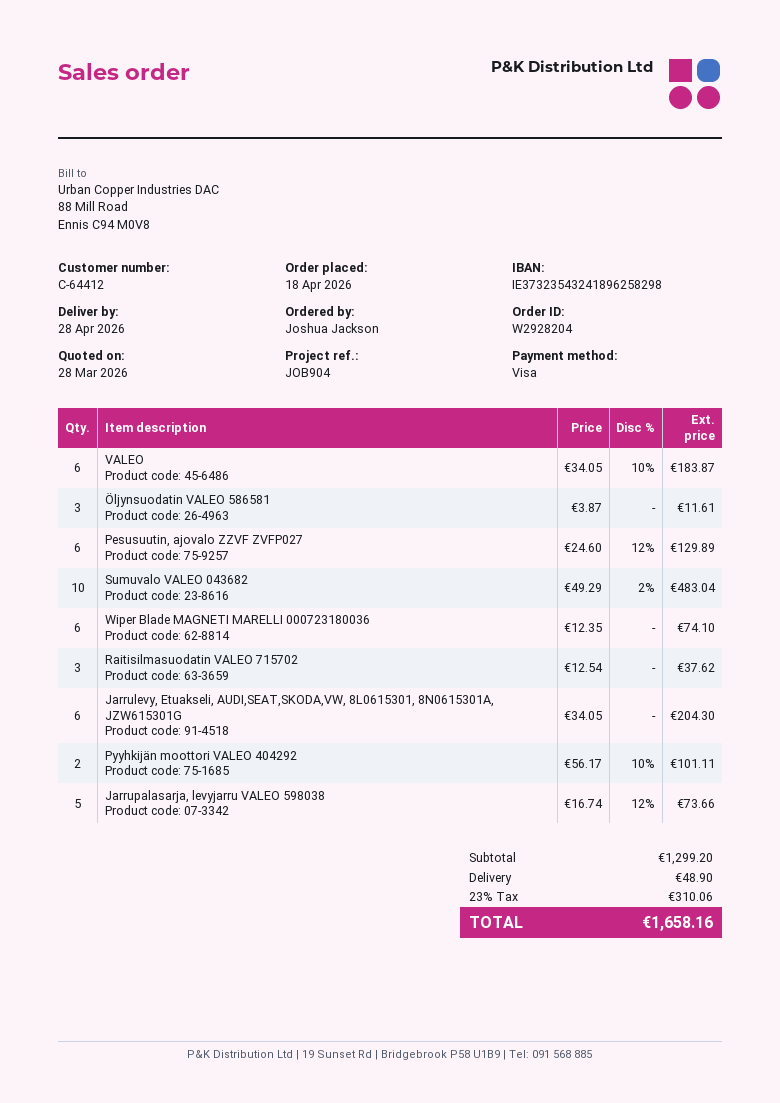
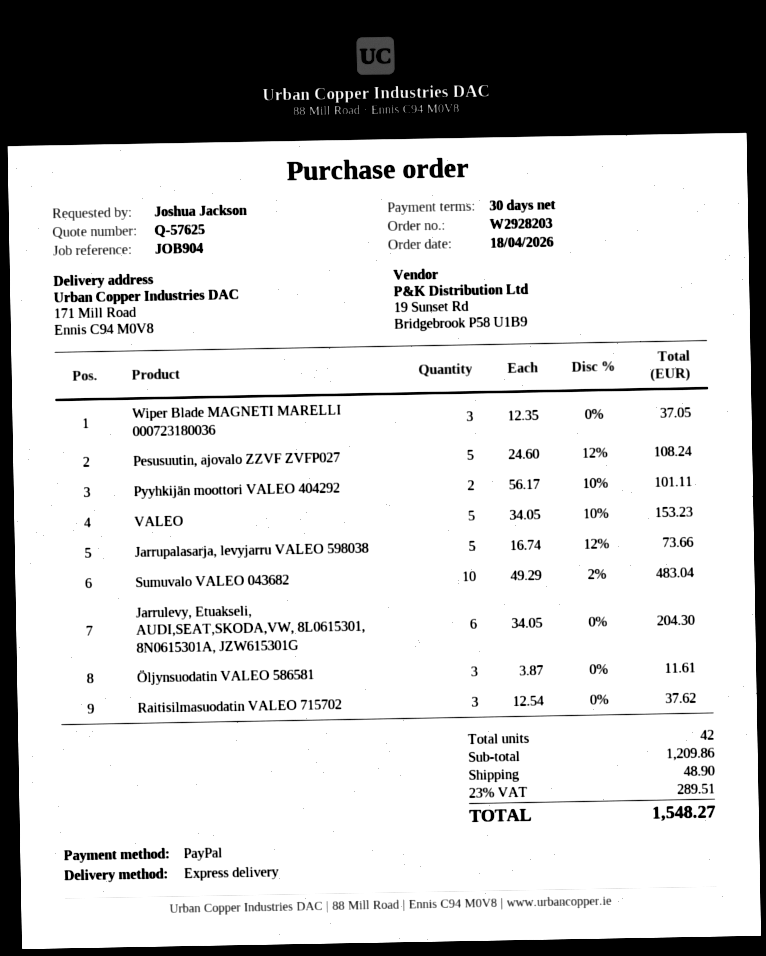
order number: W2928204 -> W2928203
payment method: Visa -> PayPal
VALEO: 6 x 34.05 - 10% = 183.87 -> 5 x 34.05 - 10% = 153.23
Pesusuutin, ajovalo ZZVF ZVFP027: 6 x 24.60 - 12% = 129.89 -> 5 x 24.60 - 12% = 108.24
Wiper Blade MAGNETI MARELLI 000723180036: 6 x 12.35 = 74.10 -> 3 x 12.35 = 37.05
subtotal: 1299.20 -> 1209.86
tax: 23% = 310.06 -> 23% = 289.51
total: 1658.16 -> 1548.27

